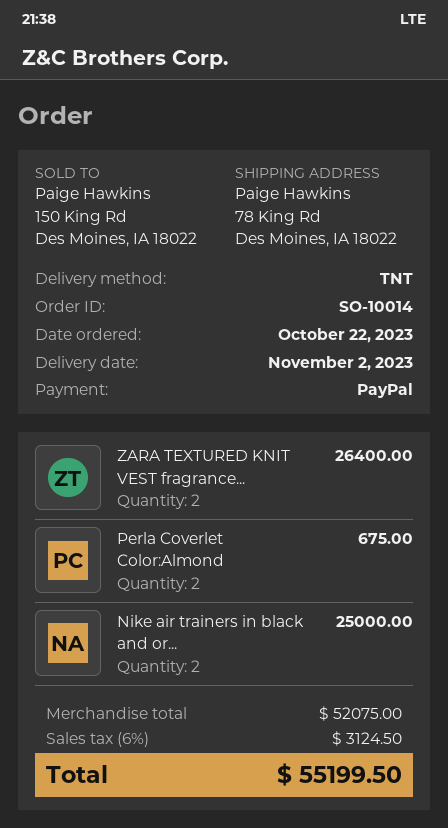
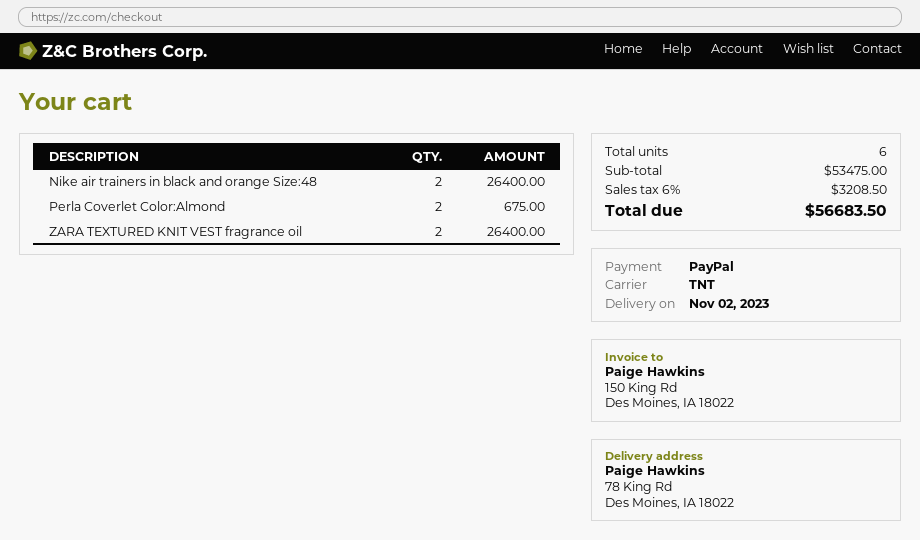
Nike air trainers in black and or...: 2 for 25000.00 -> 2 for 26400.00
subtotal: 52075.00 -> 53475.00
tax: 6% = 3124.50 -> 6% = 3208.50
total: 55199.50 -> 56683.50

